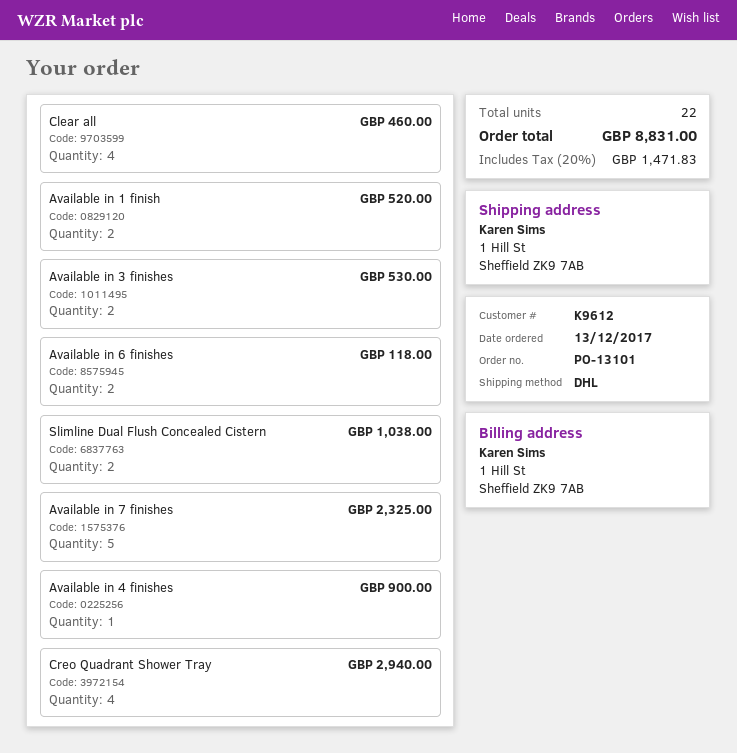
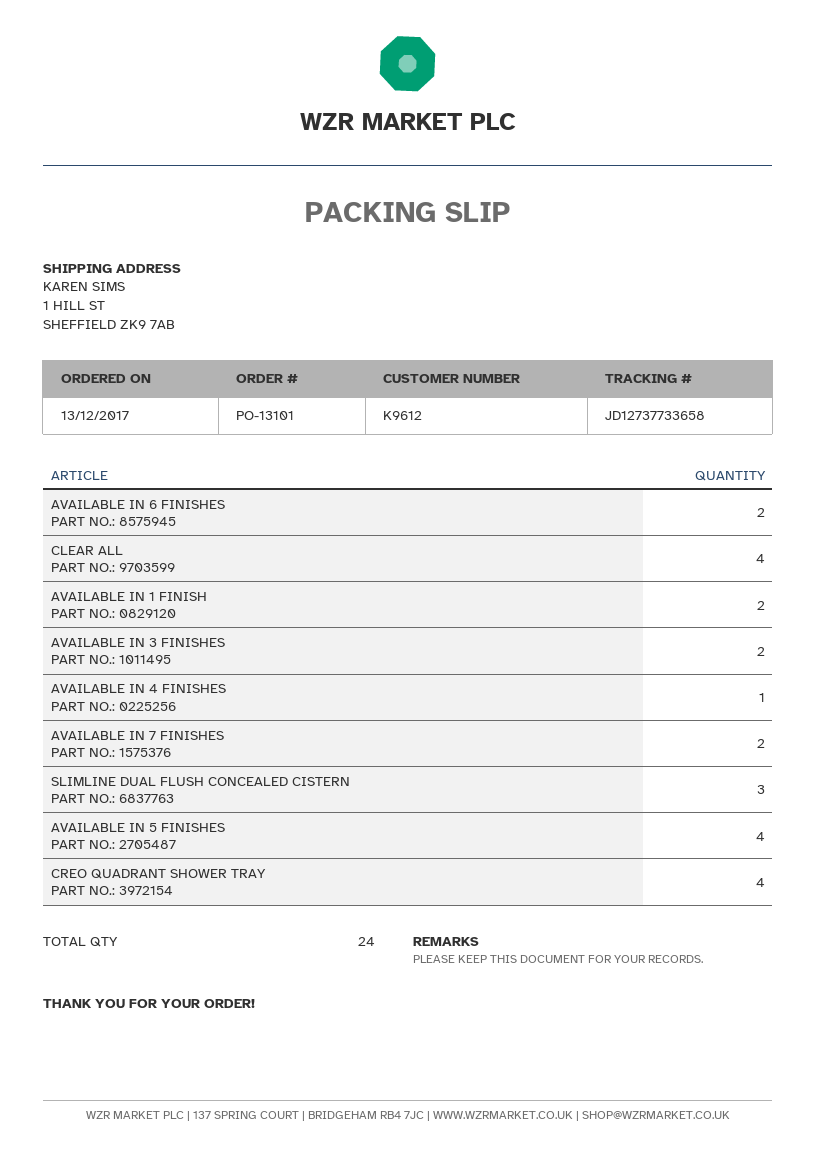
Slimline Dual Flush Concealed Cistern: 2 -> 3
Available in 7 finishes: 5 -> 2
AVAILABLE IN 5 FINISHES: none -> 4
total quantity: 22 -> 24

